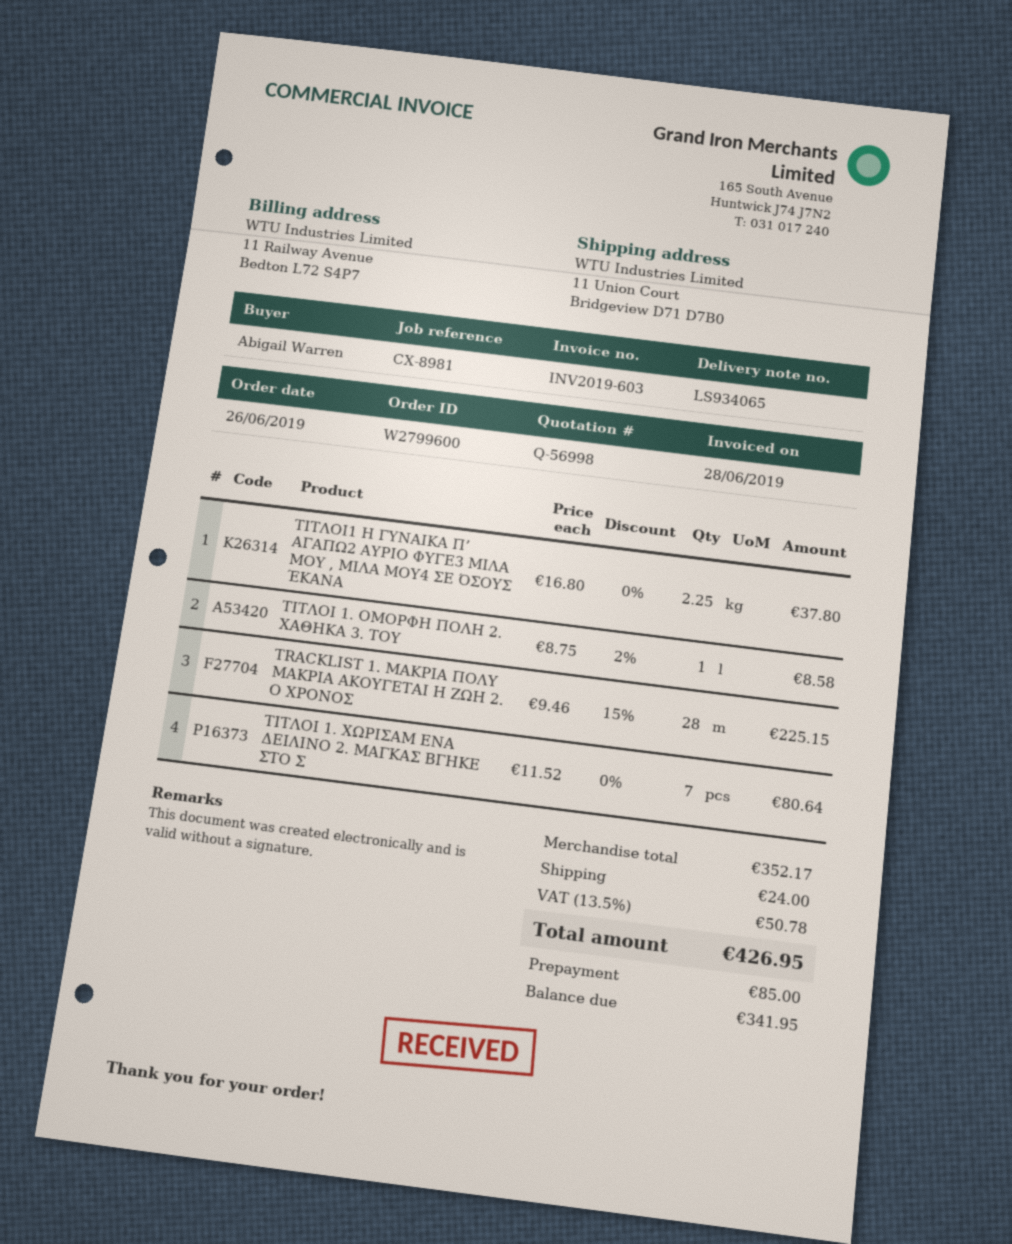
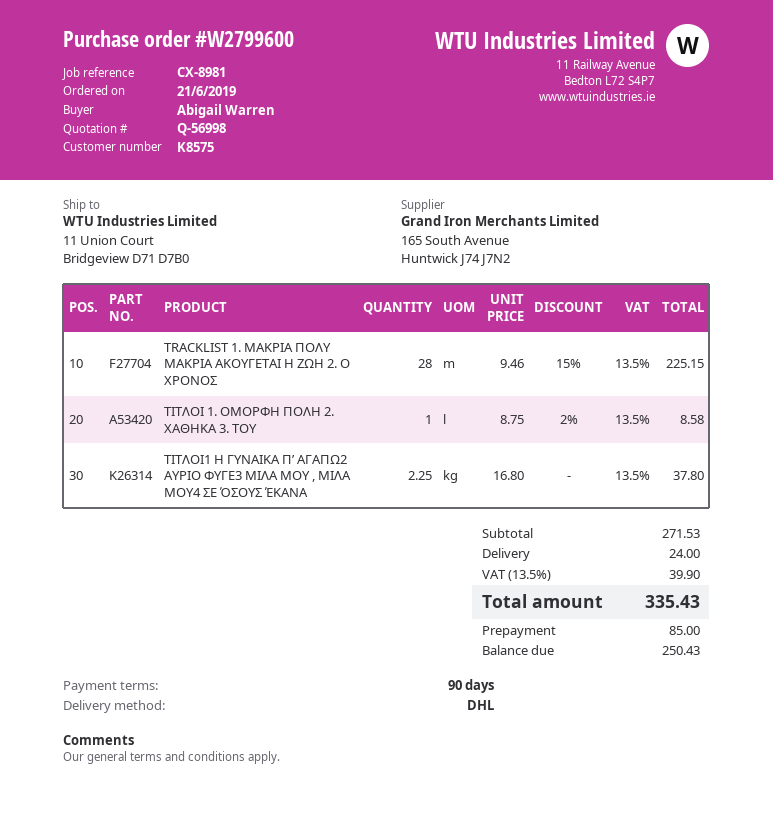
order date: 2019-06-26 -> 2019-06-21
ΤΙΤΛΟΙ 1. ΧΩΡΙΣΑΜ ΕΝΑ ΔΕΙΛΙΝΟ 2. ΜΑΓΚΑΣ ΒΓΗΚΕ ΣΤΟ Σ: 7 x 11.52 = 80.64 -> none
subtotal: 352.17 -> 271.53
tax: 13.5% = 50.78 -> 13.5% = 39.90
total: 426.95 -> 335.43
balance: 341.95 -> 250.43

